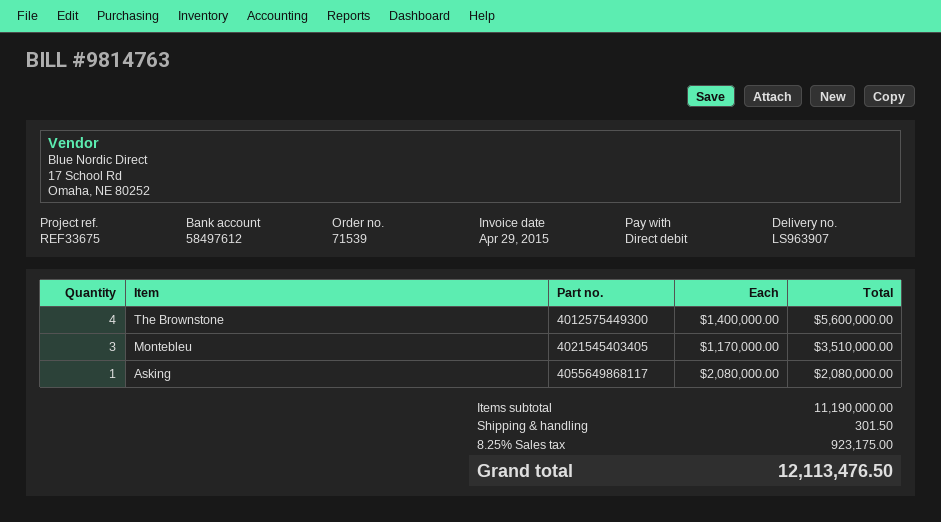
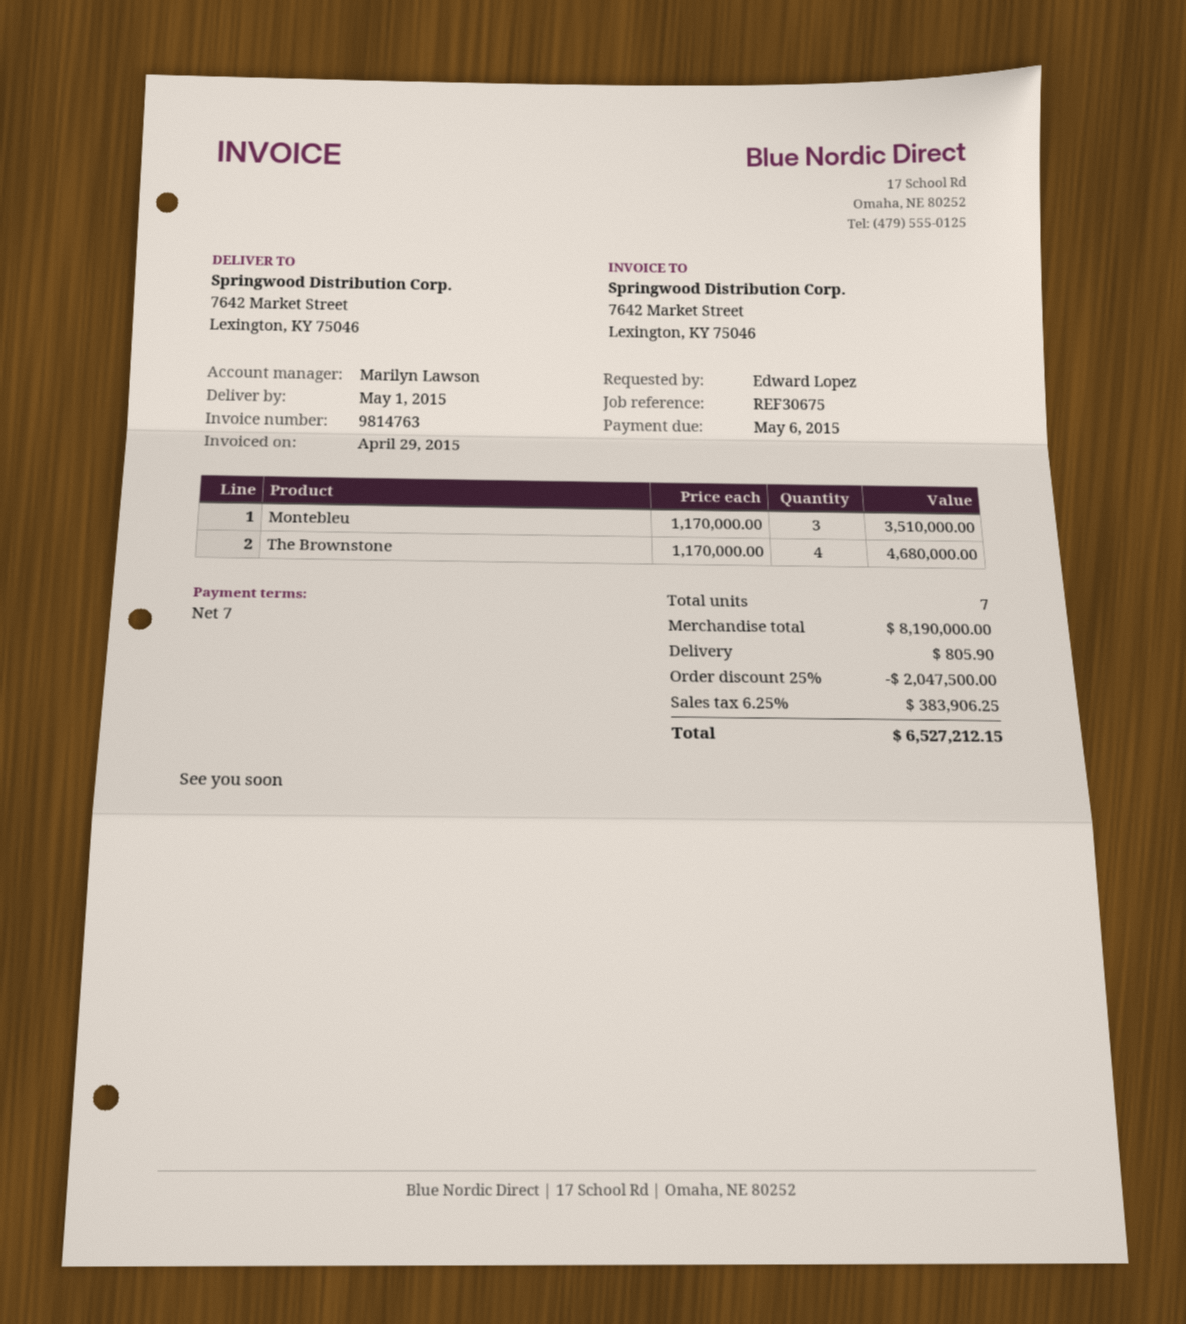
reference: REF33675 -> REF30675
The Brownstone: 4 x 1400000.00 = 5600000.00 -> 4 x 1170000.00 = 4680000.00
Asking: 1 x 2080000.00 = 2080000.00 -> none
subtotal: 11190000.00 -> 8190000.00
discount: none -> 25% = 2047500.00
shipping: 301.50 -> 805.90
tax: 8.25% = 923175.00 -> 6.25% = 383906.25
total: 12113476.50 -> 6527212.15

